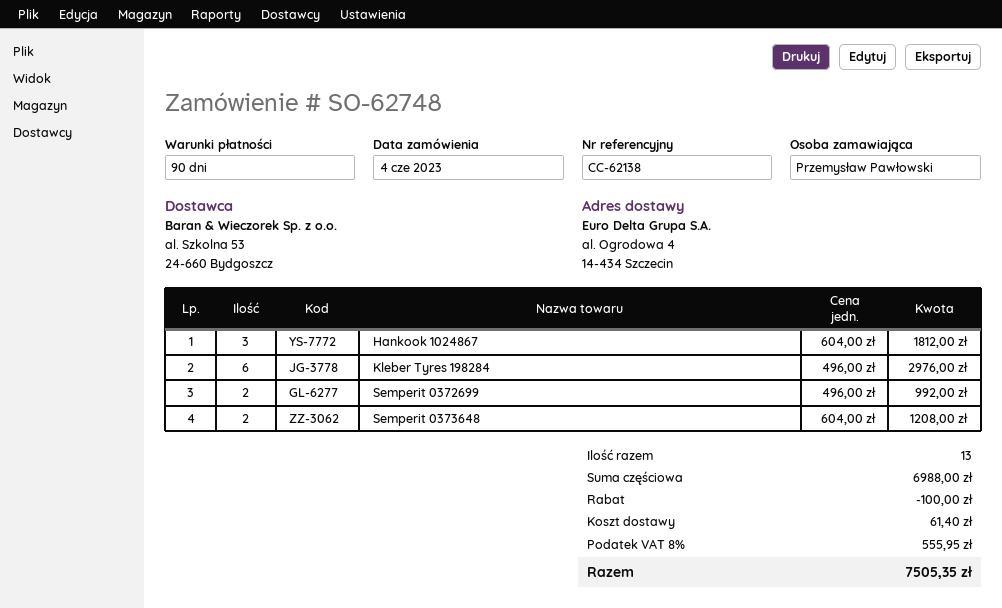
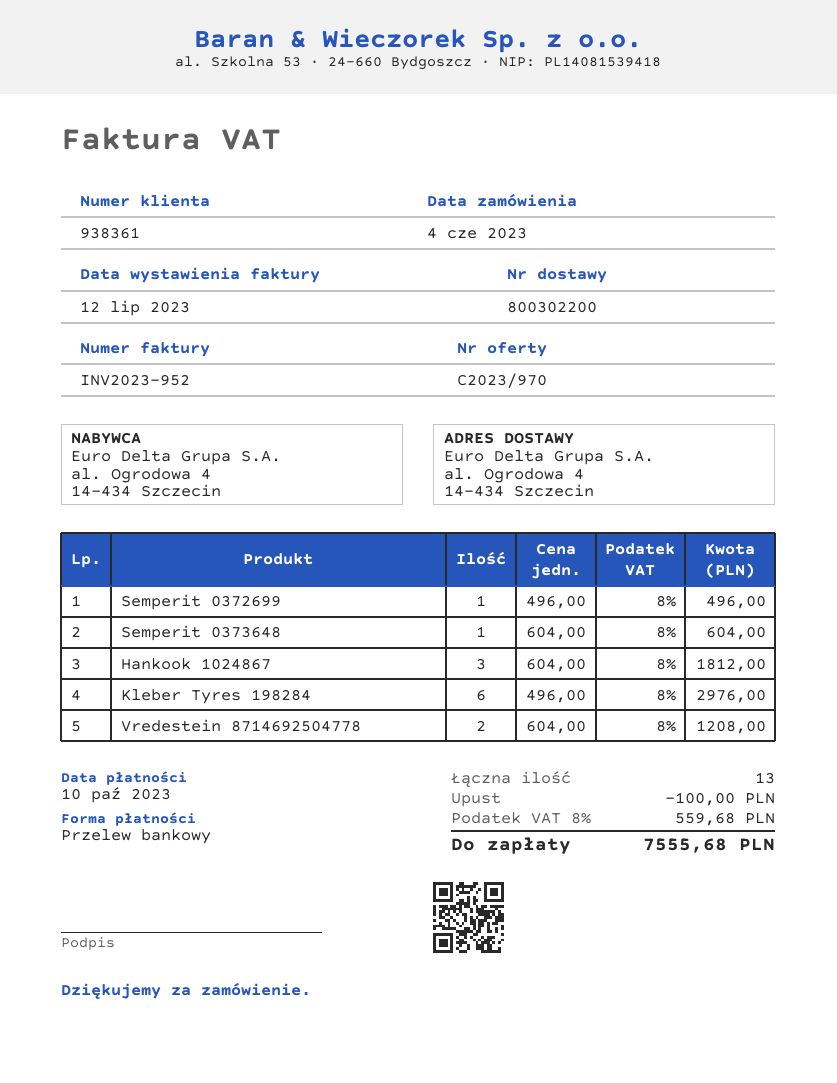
Semperit 0372699: 2 x 496.00 = 992.00 -> 1 x 496.00 = 496.00
Semperit 0373648: 2 x 604.00 = 1208.00 -> 1 x 604.00 = 604.00
Vredestein 8714692504778: none -> 2 x 604.00 = 1208.00
shipping: 61.40 -> none
tax: 8% = 555.95 -> 8% = 559.68
total: 7505.35 -> 7555.68

